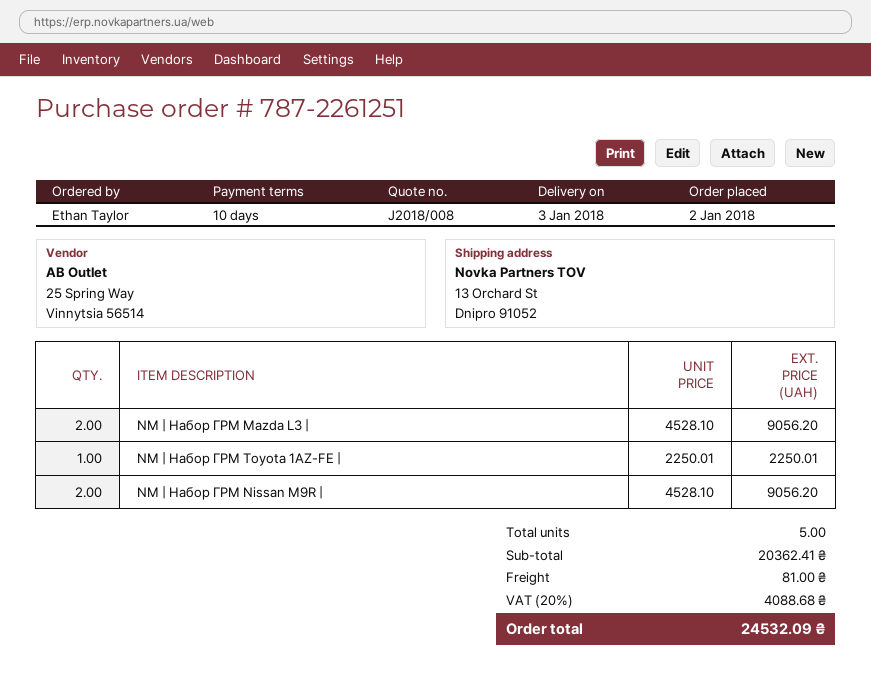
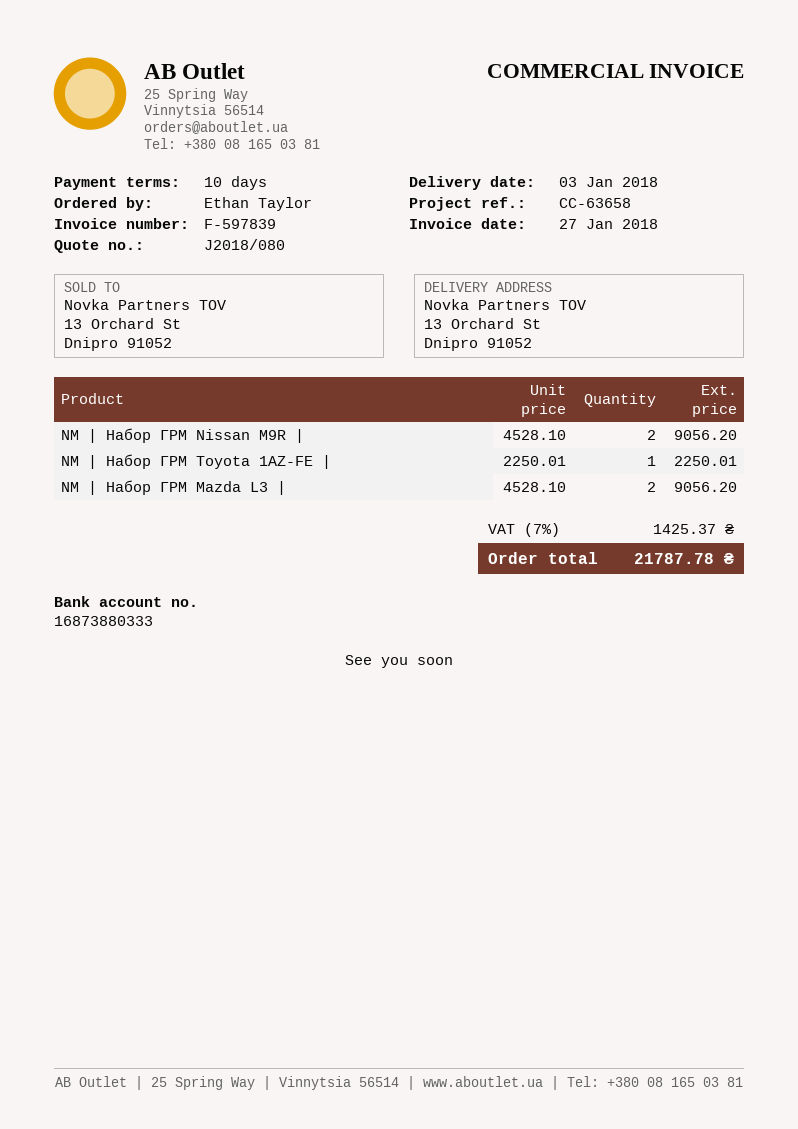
quote number: J2018/008 -> J2018/080
shipping: 81.00 -> none
tax: 20% = 4088.68 -> 7% = 1425.37
total: 24532.09 -> 21787.78

